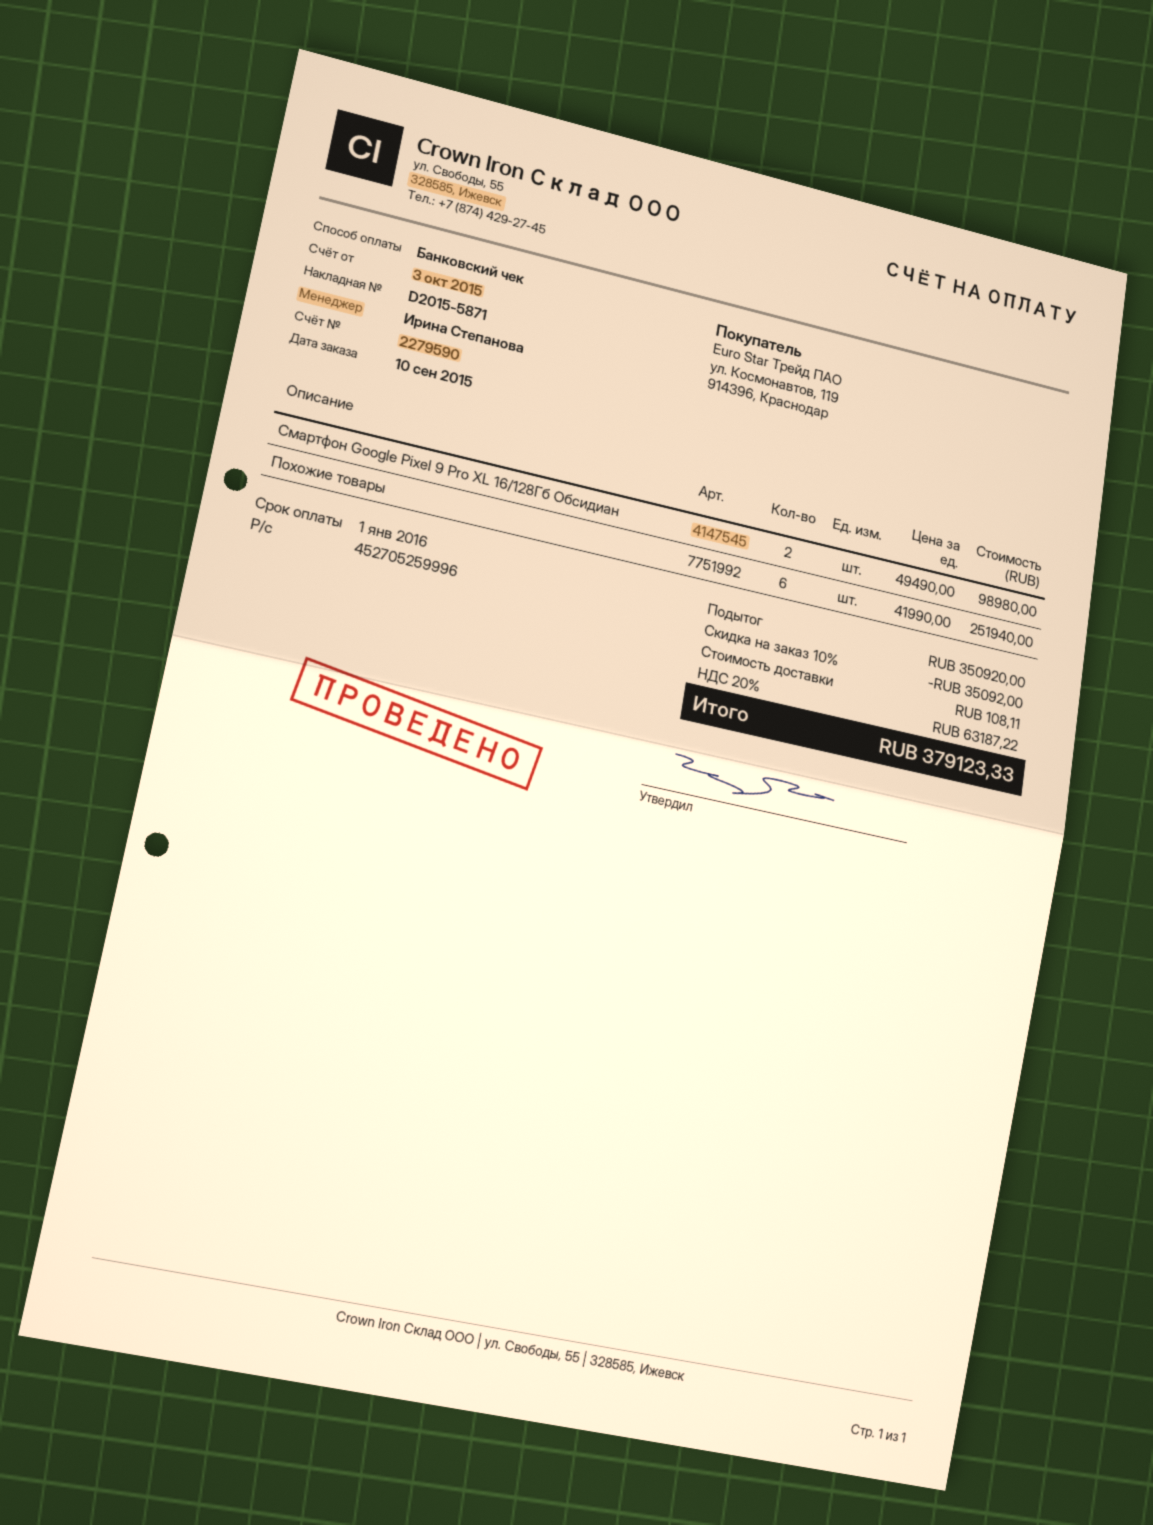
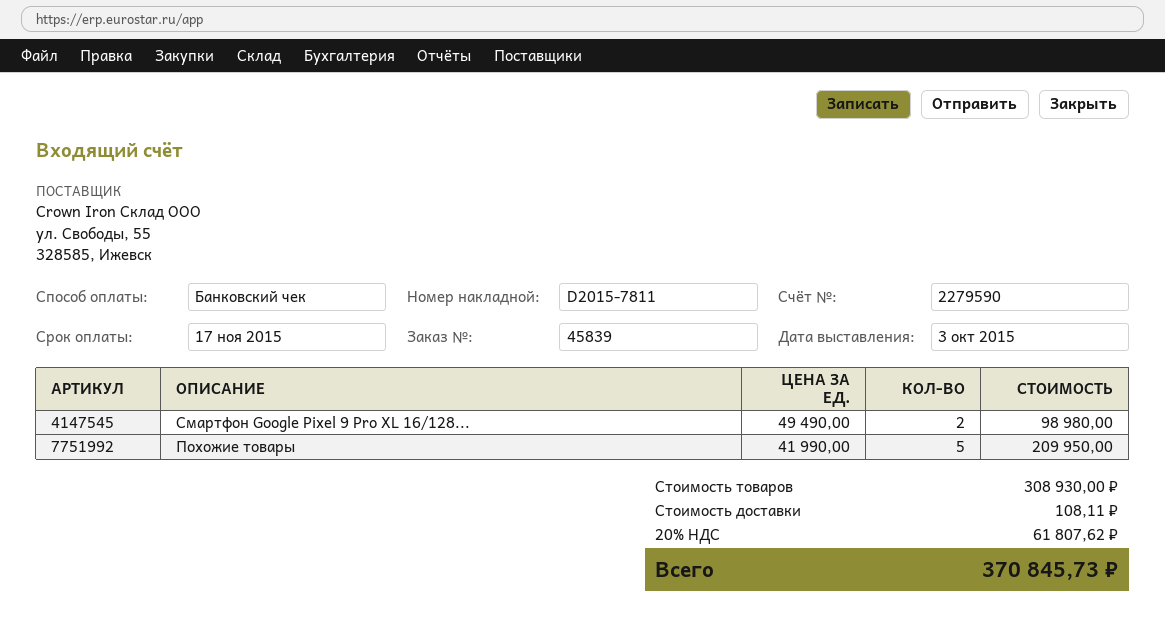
delivery note number: D2015-5871 -> D2015-7811
due date: 2016-01-01 -> 2015-11-17
Похожие товары: 6 x 41990.00 = 251940.00 -> 5 x 41990.00 = 209950.00
subtotal: 350920.00 -> 308930.00
discount: 10% = 35092.00 -> none
tax: 20% = 63187.22 -> 20% = 61807.62
total: 379123.33 -> 370845.73

